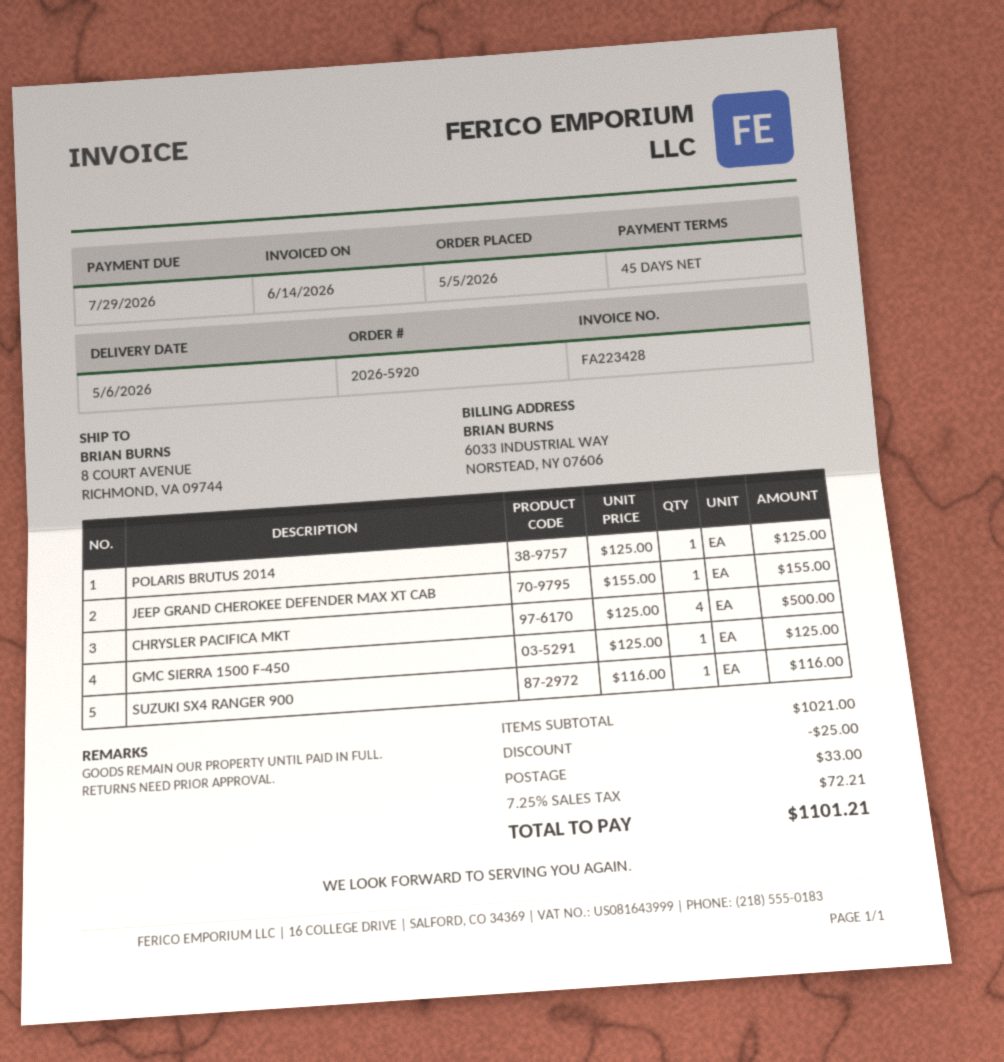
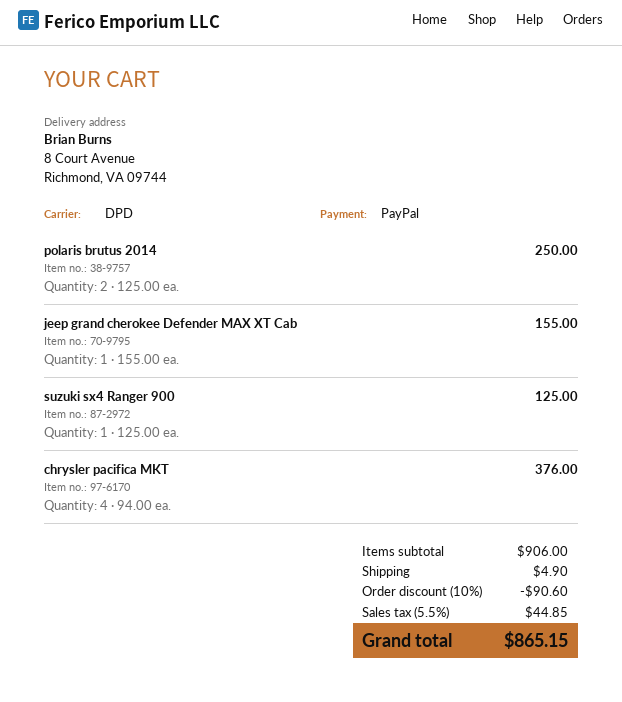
POLARIS BRUTUS 2014: 1 x 125.00 = 125.00 -> 2 x 125.00 = 250.00
CHRYSLER PACIFICA MKT: 4 x 125.00 = 500.00 -> 4 x 94.00 = 376.00
GMC SIERRA 1500 F-450: 1 x 125.00 = 125.00 -> none
SUZUKI SX4 RANGER 900: 1 x 116.00 = 116.00 -> 1 x 125.00 = 125.00
subtotal: 1021.00 -> 906.00
discount: 25.00 -> 90.60
shipping: 33.00 -> 4.90
tax: 7.25% = 72.21 -> 5.5% = 44.85
total: 1101.21 -> 865.15

